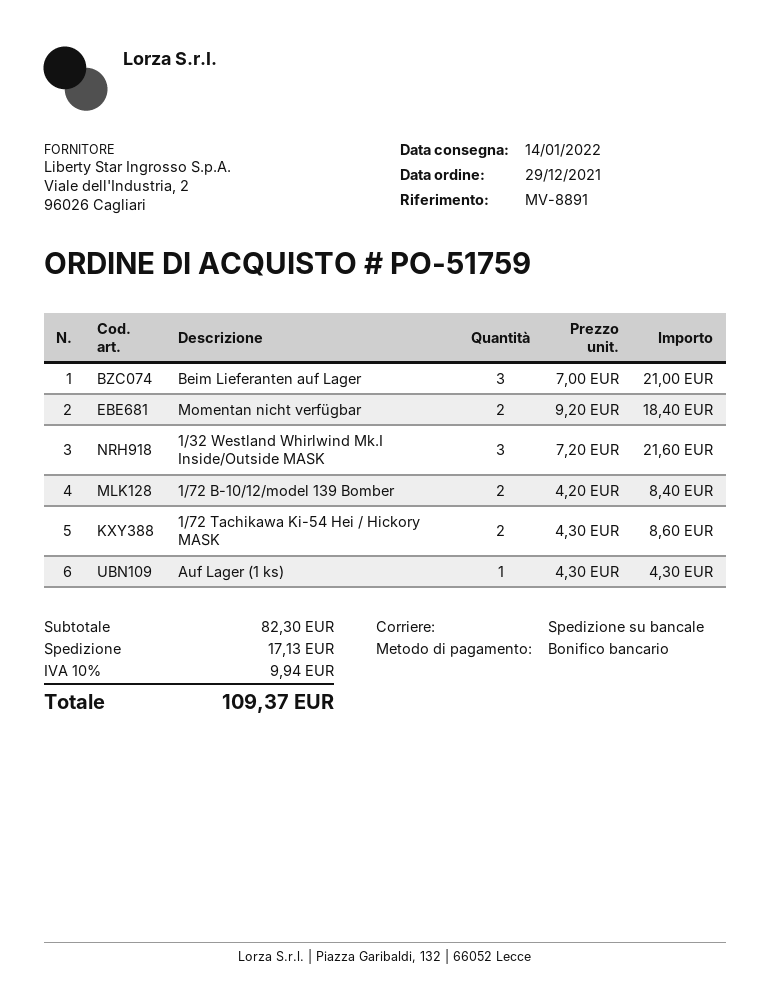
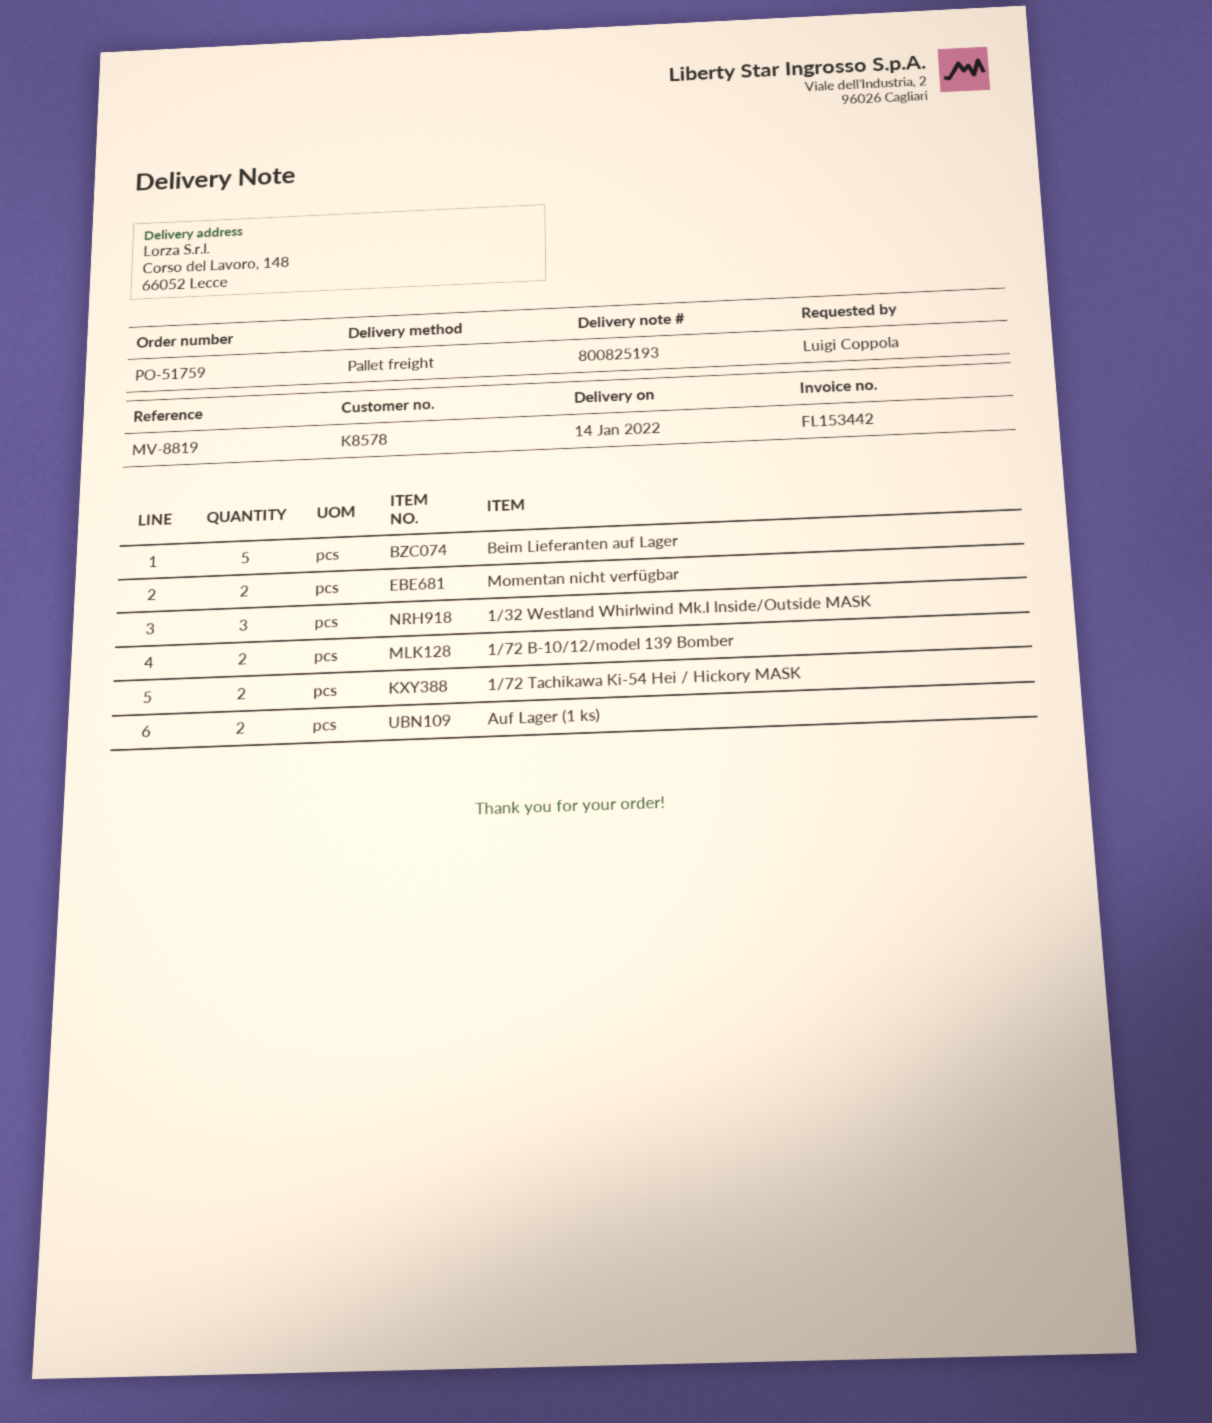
reference: MV-8891 -> MV-8819
Beim Lieferanten auf Lager: 3 -> 5
Auf Lager (1 ks): 1 -> 2

